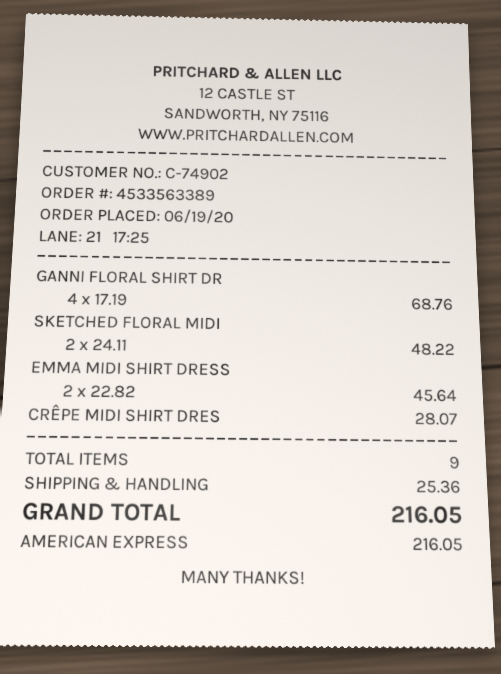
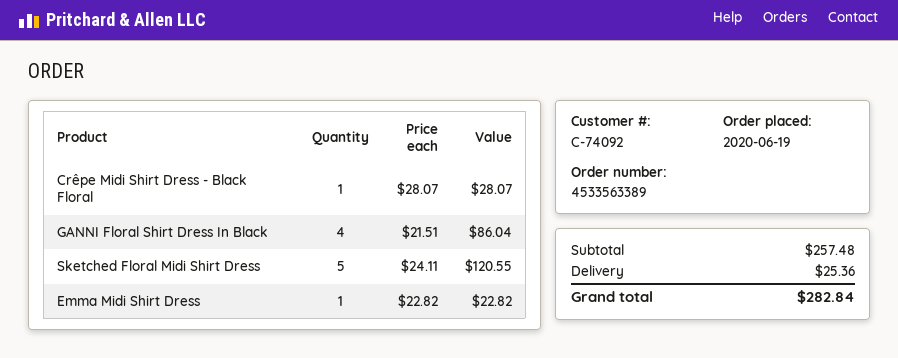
customer number: C-74902 -> C-74092
GANNI FLORAL SHIRT DR: 4 x 17.19 = 68.76 -> 4 x 21.51 = 86.04
SKETCHED FLORAL MIDI: 2 x 24.11 = 48.22 -> 5 x 24.11 = 120.55
EMMA MIDI SHIRT DRESS: 2 x 22.82 = 45.64 -> 1 x 22.82 = 22.82
total: 216.05 -> 282.84

